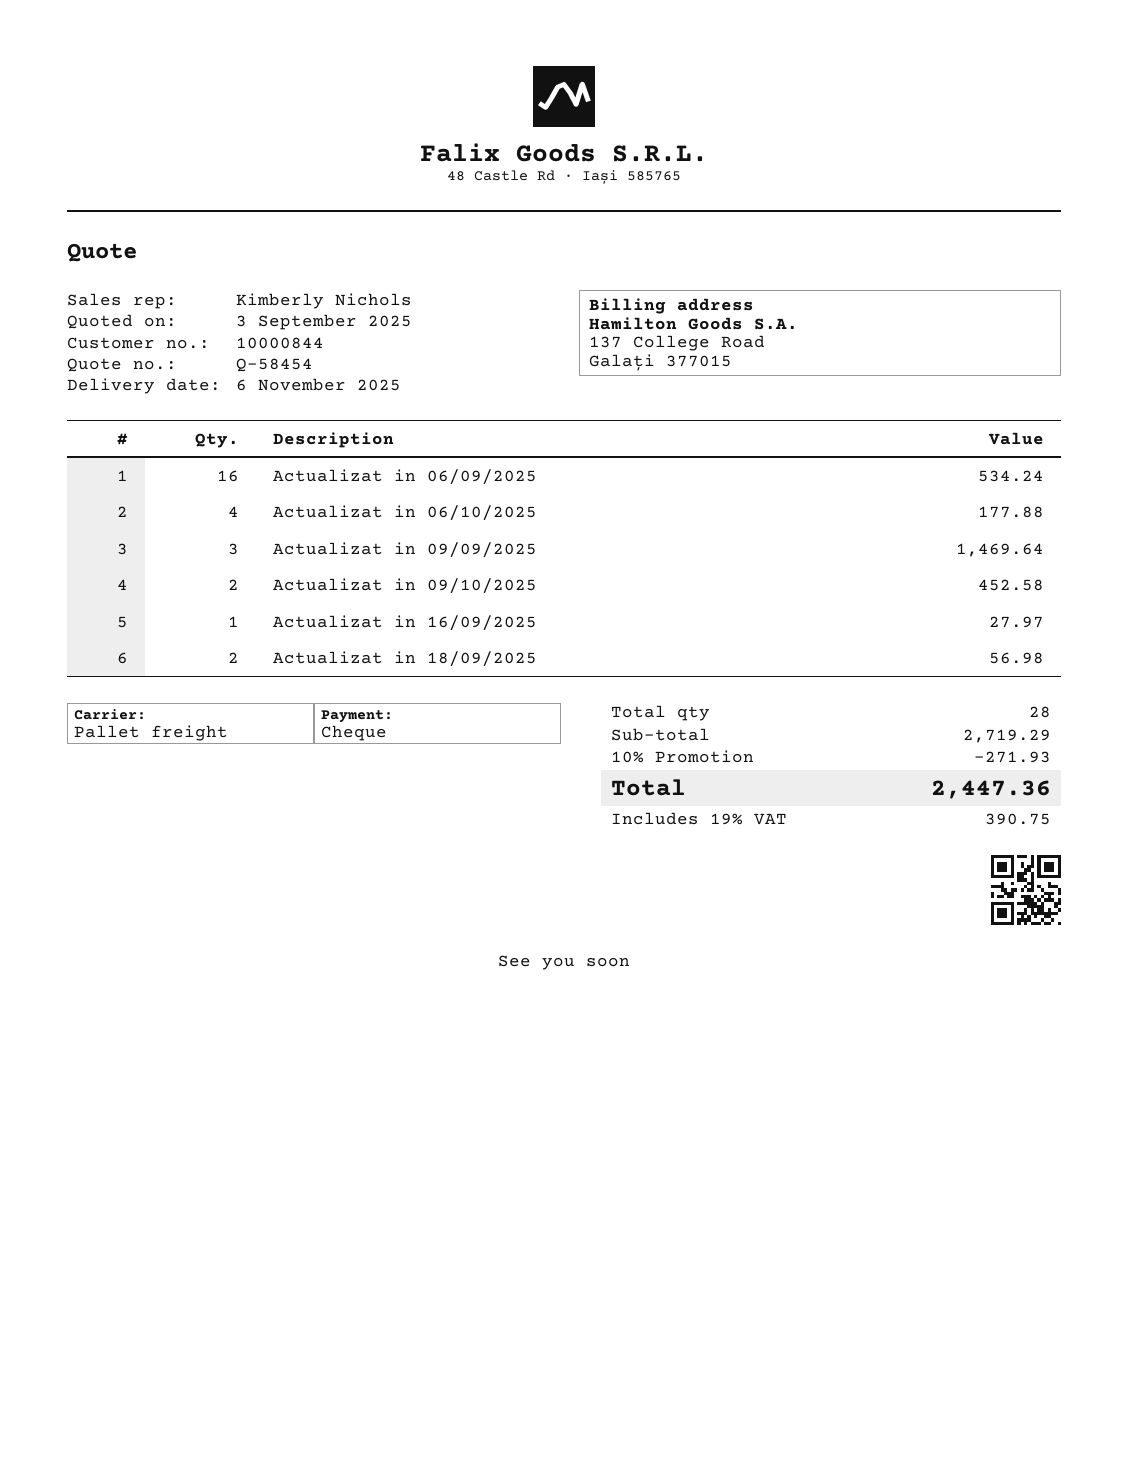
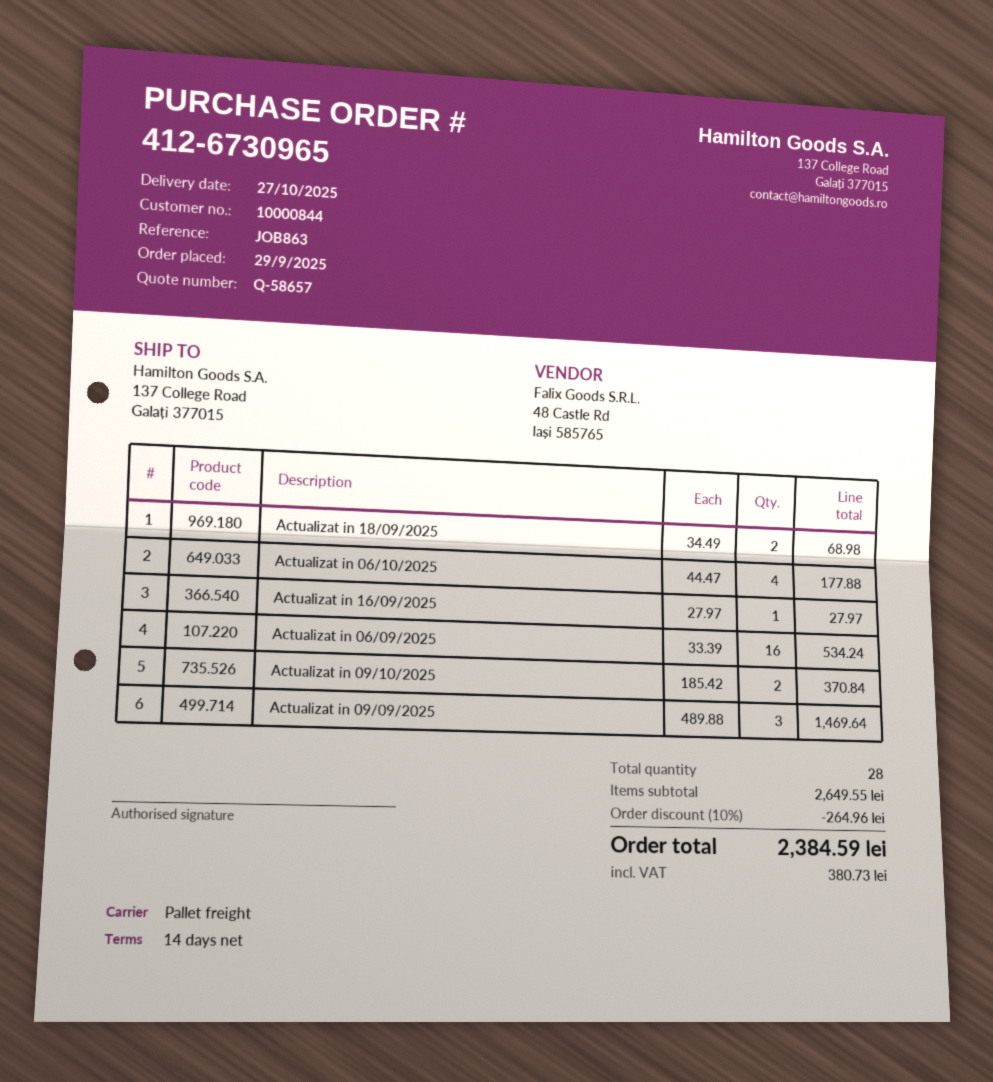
quote number: Q-58454 -> Q-58657
delivery date: 2025-11-06 -> 2025-10-27
Actualizat in 09/10/2025: 2 for 452.58 -> 2 for 370.84
Actualizat in 18/09/2025: 2 for 56.98 -> 2 for 68.98
subtotal: 2719.29 -> 2649.55
discount: 10% = 271.93 -> 10% = 264.96
tax: 390.75 -> 380.73
total: 2447.36 -> 2384.59

